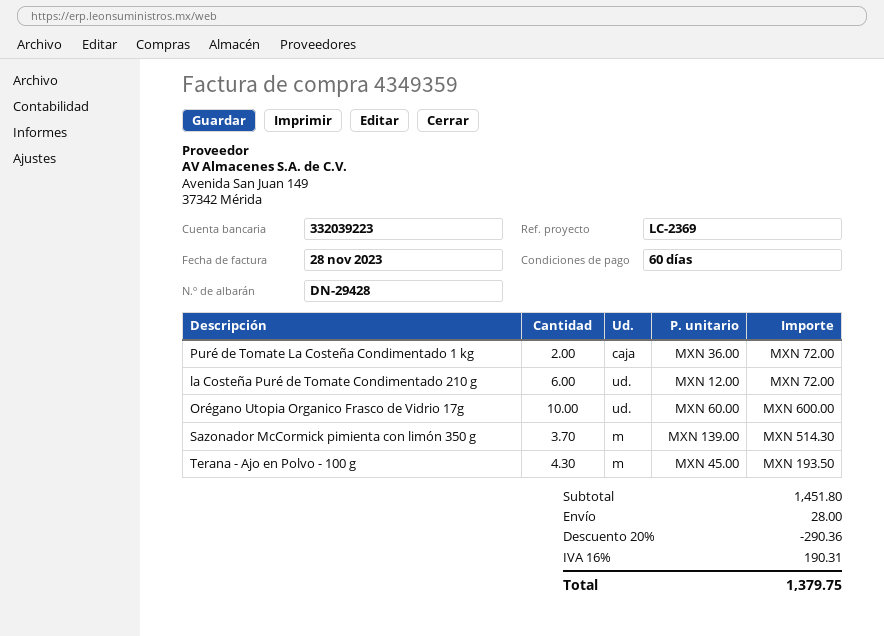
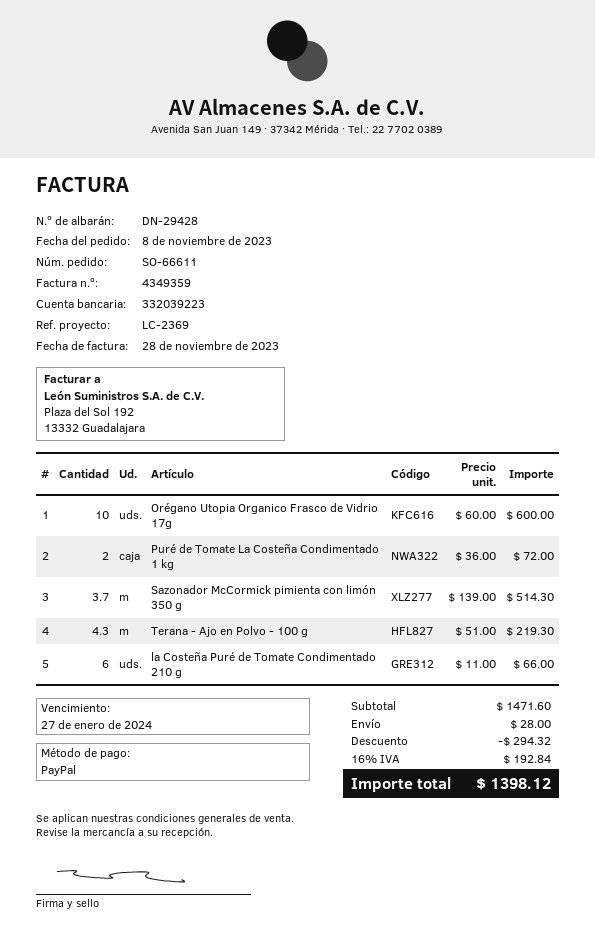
la Costeña Puré de Tomate Condimentado 210 g: 6 x 12.00 = 72.00 -> 6 x 11.00 = 66.00
Terana - Ajo en Polvo - 100 g: 4.3 x 45.00 = 193.50 -> 4.3 x 51.00 = 219.30
subtotal: 1451.80 -> 1471.60
discount: 290.36 -> 294.32
tax: 16% = 190.31 -> 16% = 192.84
total: 1379.75 -> 1398.12

